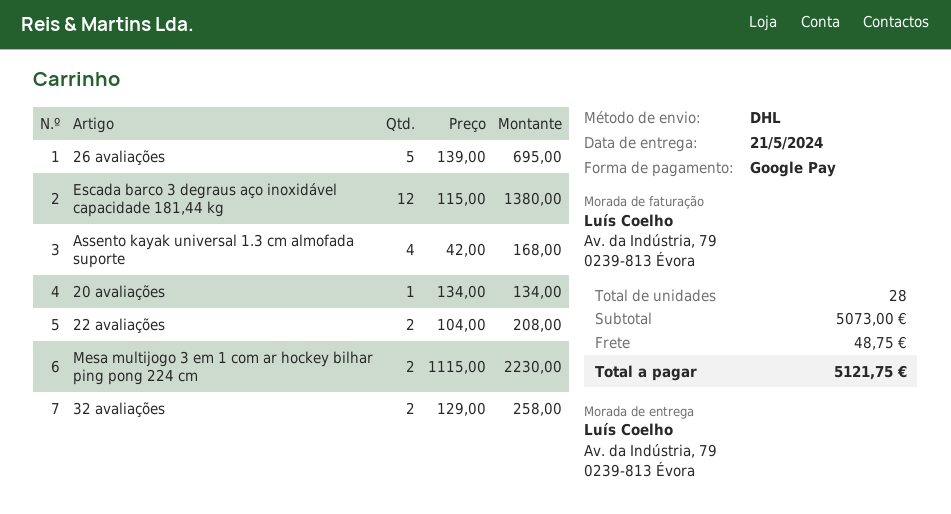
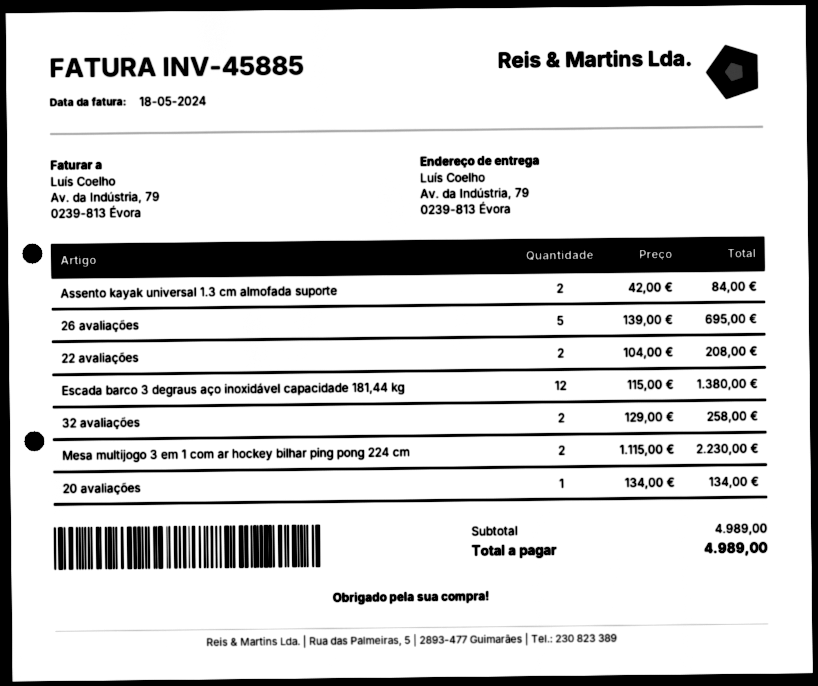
Assento kayak universal 1.3 cm almofada suporte: 4 x 42.00 = 168.00 -> 2 x 42.00 = 84.00
subtotal: 5073.00 -> 4989.00
shipping: 48.75 -> none
total: 5121.75 -> 4989.00

